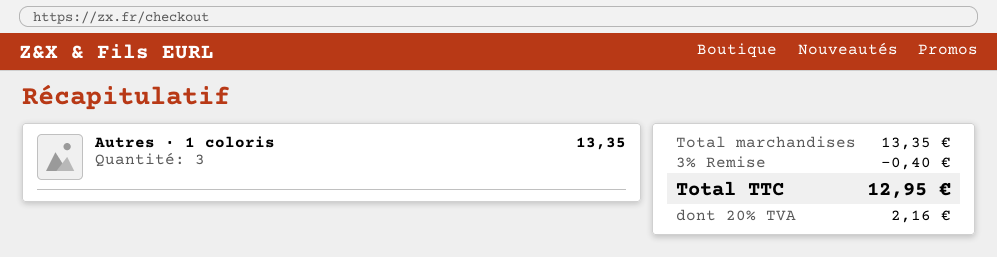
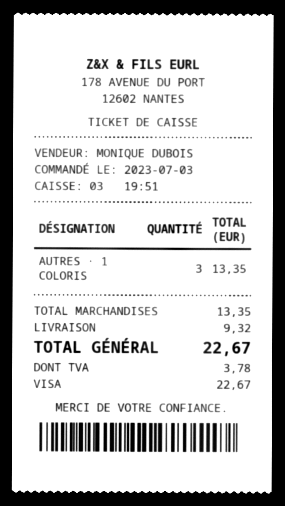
discount: 3% = 0.40 -> none
shipping: none -> 9.32
tax: 2.16 -> 3.78
total: 12.95 -> 22.67

